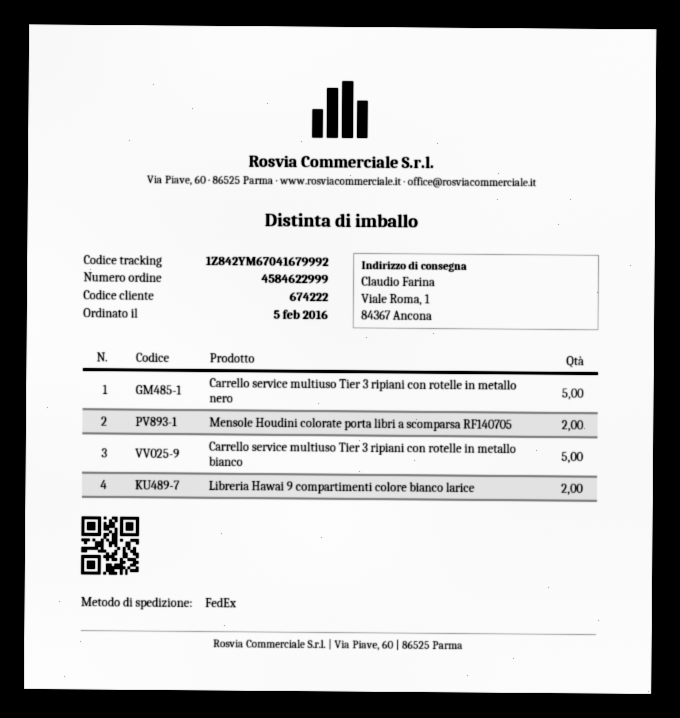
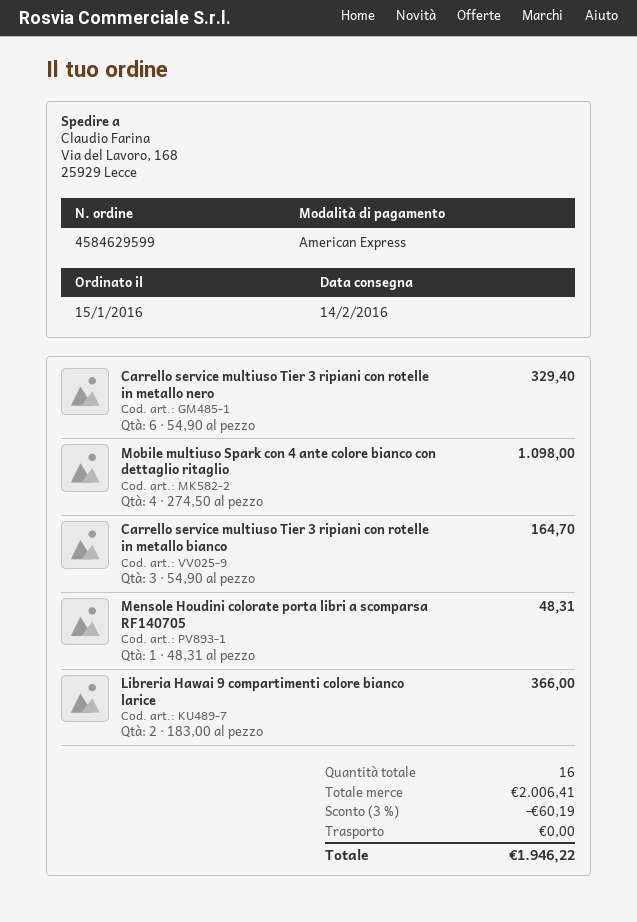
order number: 4584622999 -> 4584629599
order date: 2016-02-05 -> 2016-01-15
ship to: Viale Roma, 1, 84367 Ancona -> Via del Lavoro, 168, 25929 Lecce
Carrello service multiuso Tier 3 ripiani con rotelle in metallo nero: 5 -> 6
Mensole Houdini colorate porta libri a scomparsa RF140705: 2 -> 1
Carrello service multiuso Tier 3 ripiani con rotelle in metallo bianco: 5 -> 3
Mobile multiuso Spark con 4 ante colore bianco con dettaglio ritaglio: none -> 4

